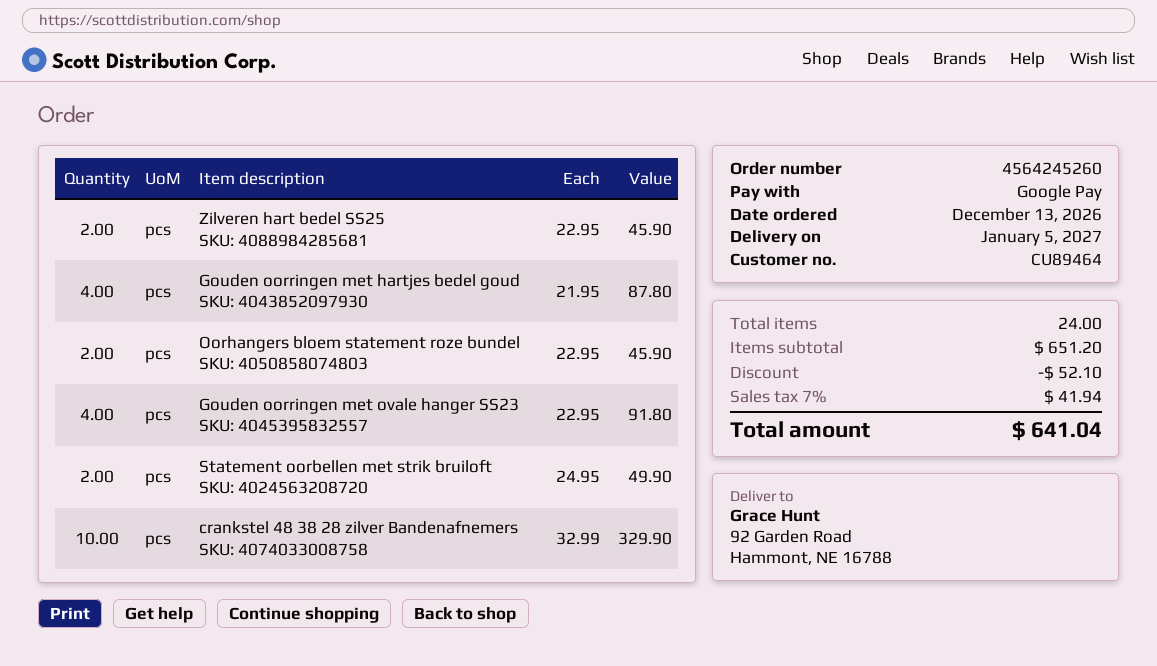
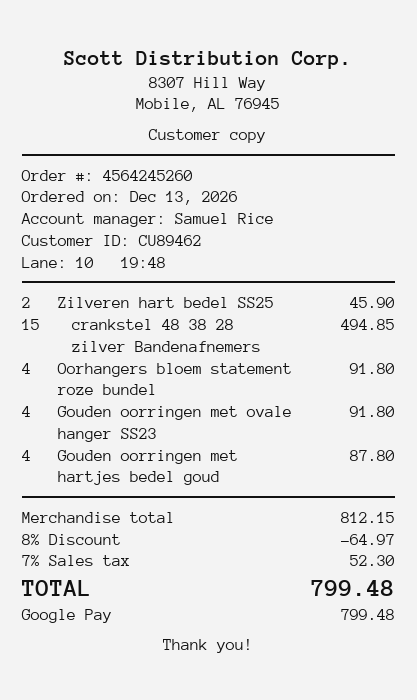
customer number: CU89464 -> CU89462
Oorhangers bloem statement roze bundel: 2 for 45.90 -> 4 for 91.80
Statement oorbellen met strik bruiloft: 2 for 49.90 -> none
crankstel 48 38 28 zilver Bandenafnemers: 10 for 329.90 -> 15 for 494.85
subtotal: 651.20 -> 812.15
discount: 52.10 -> 64.97
tax: 7% = 41.94 -> 7% = 52.30
total: 641.04 -> 799.48

